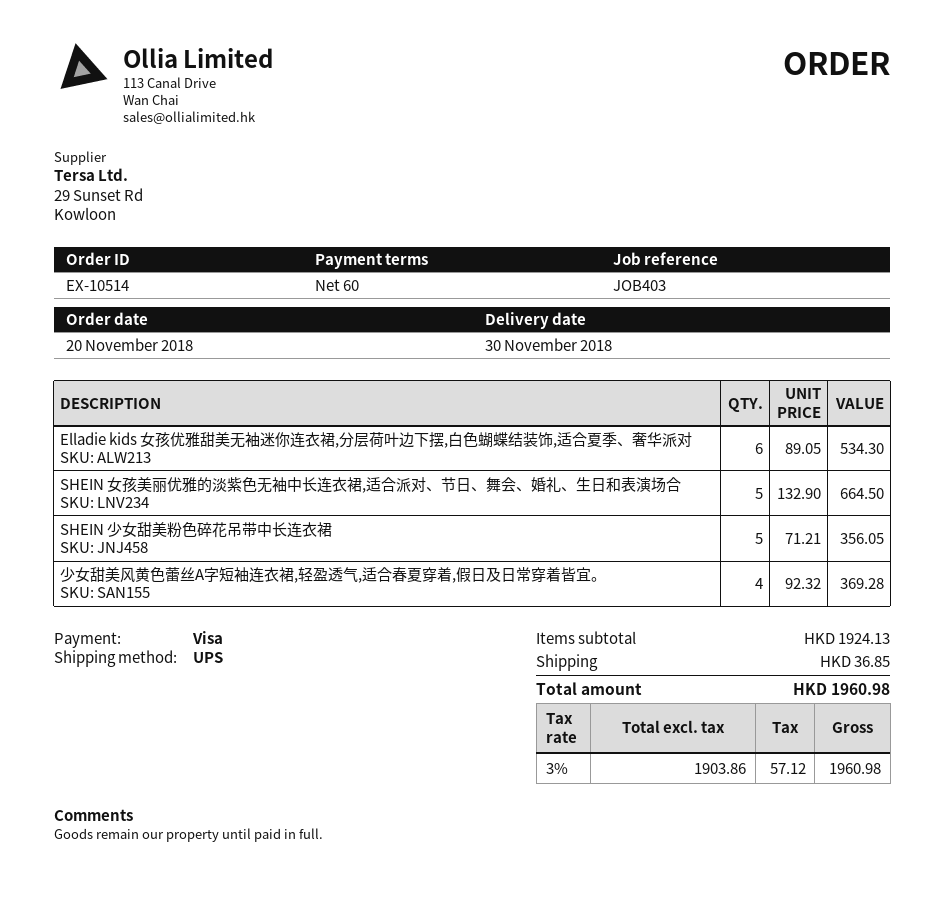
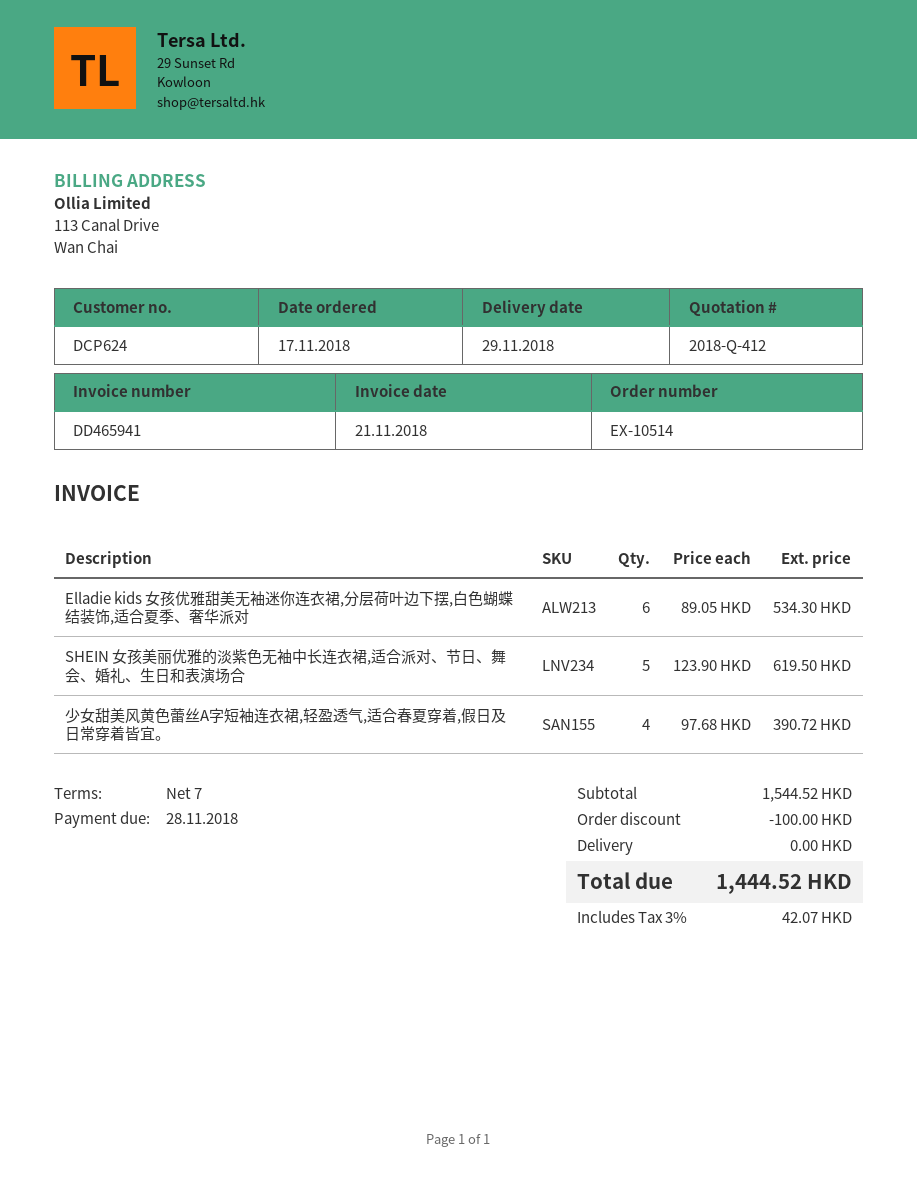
order date: 2018-11-20 -> 2018-11-17
delivery date: 2018-11-30 -> 2018-11-29
payment terms: 60 days -> 7 days
SHEIN 女孩美丽优雅的淡紫色无袖中长连衣裙,适合派对、节日、舞会、婚礼、生日和表演场合: 5 x 132.90 = 664.50 -> 5 x 123.90 = 619.50
SHEIN 少女甜美粉色碎花吊带中长连衣裙: 5 x 71.21 = 356.05 -> none
少女甜美风黄色蕾丝A字短袖连衣裙,轻盈透气,适合春夏穿着,假日及日常穿着皆宜。: 4 x 92.32 = 369.28 -> 4 x 97.68 = 390.72
subtotal: 1924.13 -> 1544.52
discount: none -> 100.00
shipping: 36.85 -> 0.00
tax: 3% = 57.12 -> 3% = 42.07
total: 1960.98 -> 1444.52

